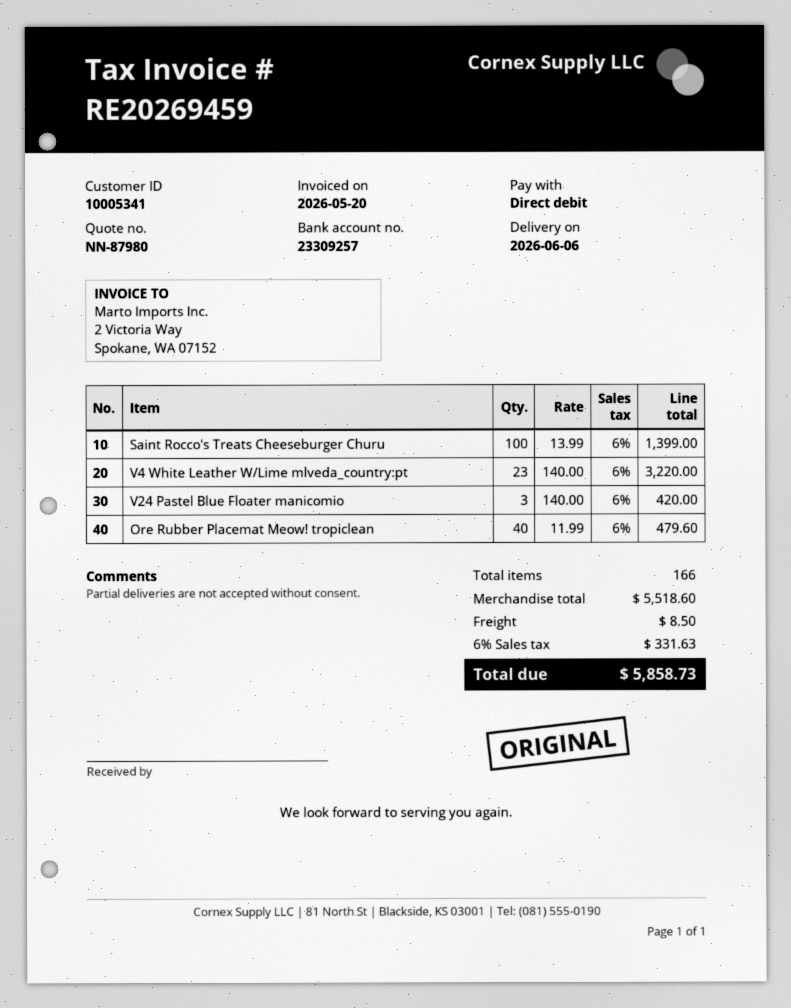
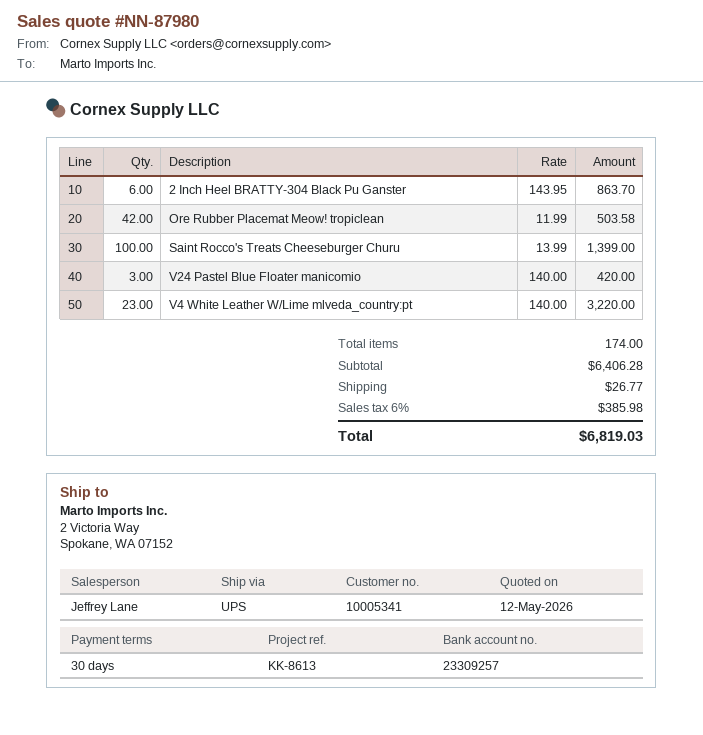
Ore Rubber Placemat Meow! tropiclean: 40 x 11.99 = 479.60 -> 42 x 11.99 = 503.58
2 Inch Heel BRATTY-304 Black Pu Ganster: none -> 6 x 143.95 = 863.70
total quantity: 166 -> 174
subtotal: 5518.60 -> 6406.28
shipping: 8.50 -> 26.77
tax: 6% = 331.63 -> 6% = 385.98
total: 5858.73 -> 6819.03

